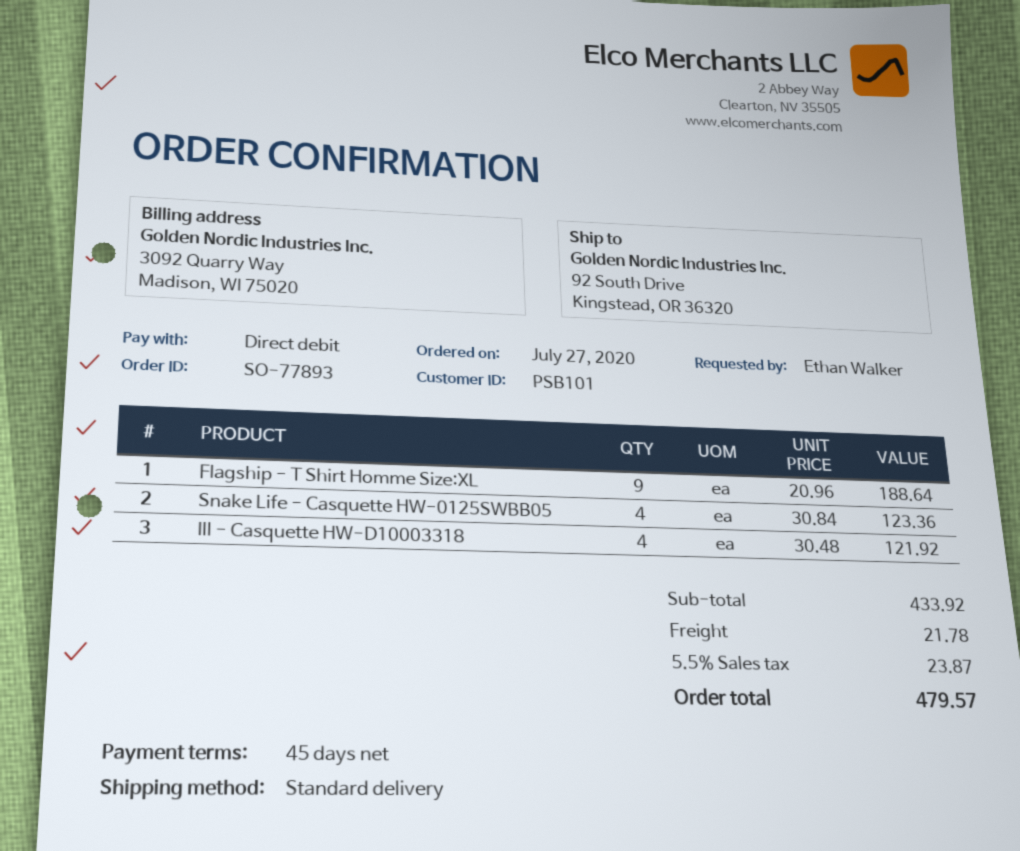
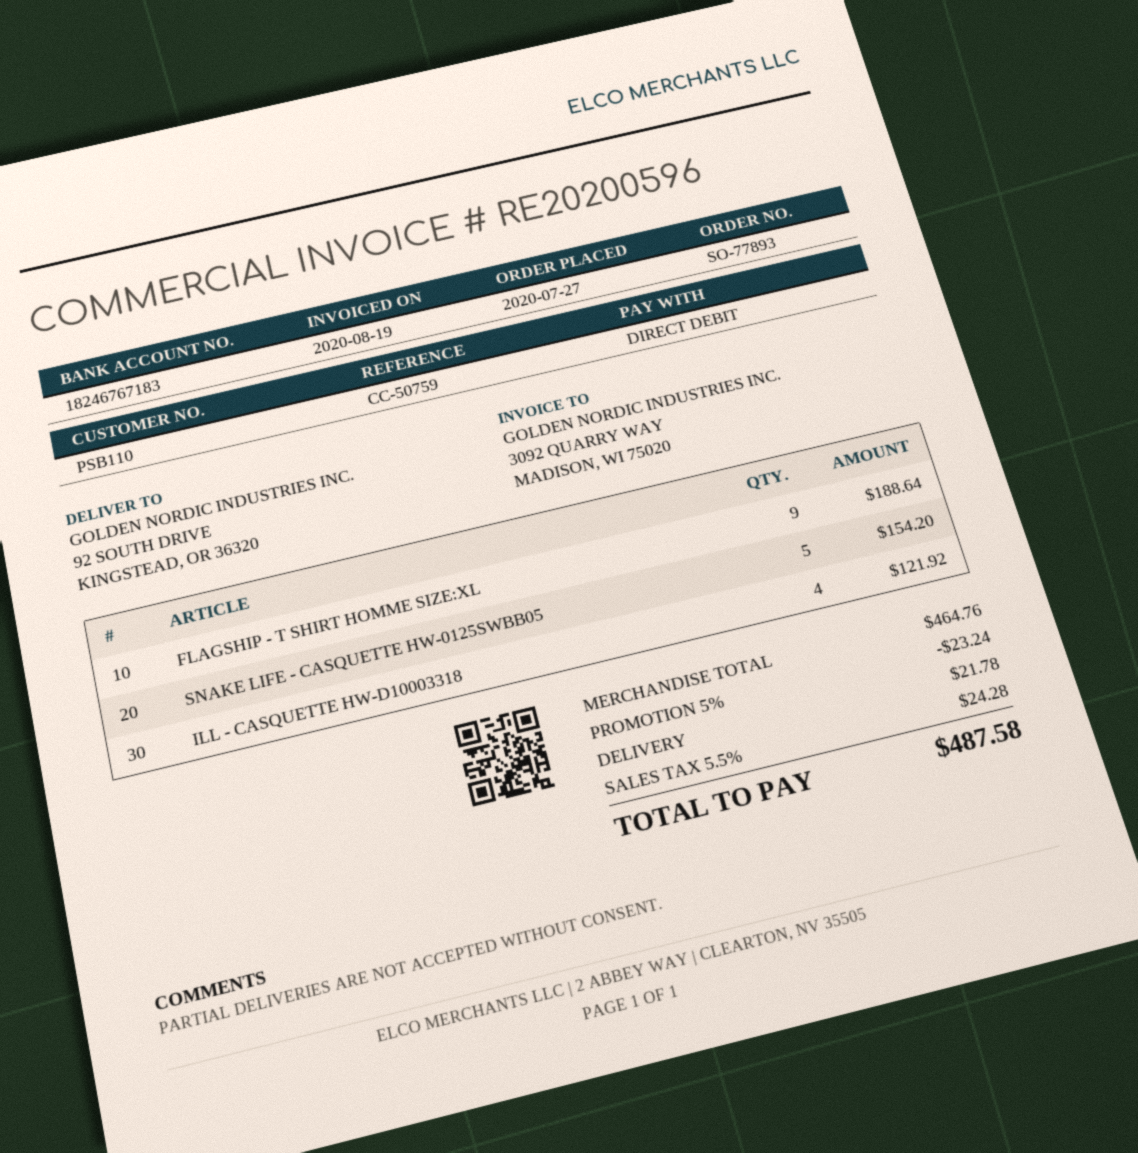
customer number: PSB101 -> PSB110
Snake Life - Casquette HW-0125SWBB05: 4 for 123.36 -> 5 for 154.20
subtotal: 433.92 -> 464.76
discount: none -> 5% = 23.24
tax: 5.5% = 23.87 -> 5.5% = 24.28
total: 479.57 -> 487.58

